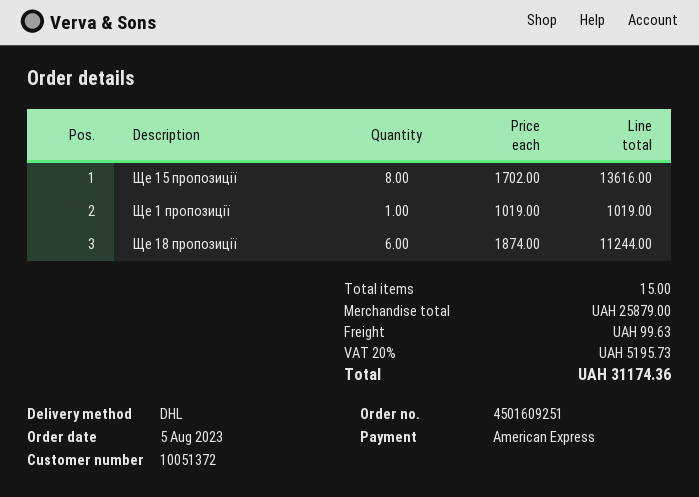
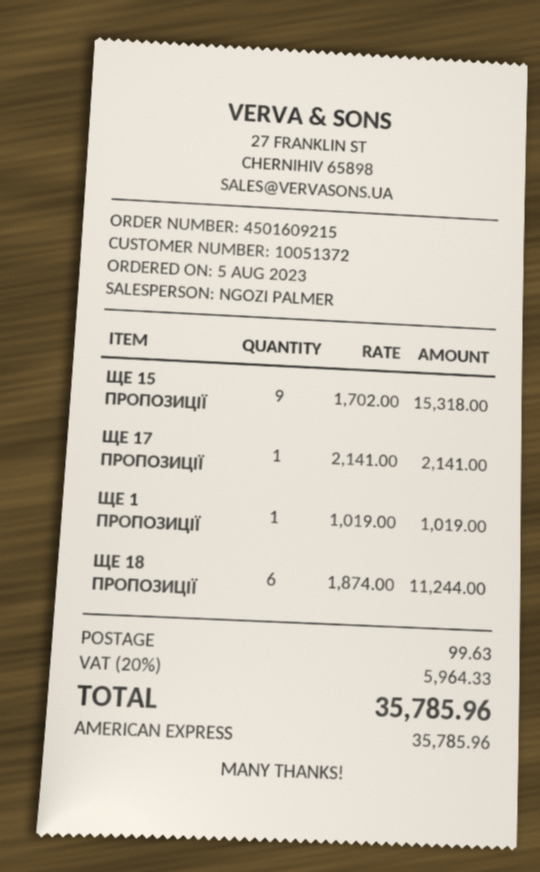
order number: 4501609251 -> 4501609215
Ще 15 пропозиції: 8 x 1702.00 = 13616.00 -> 9 x 1702.00 = 15318.00
ЩЕ 17 ПРОПОЗИЦІЇ: none -> 1 x 2141.00 = 2141.00
tax: 20% = 5195.73 -> 20% = 5964.33
total: 31174.36 -> 35785.96

